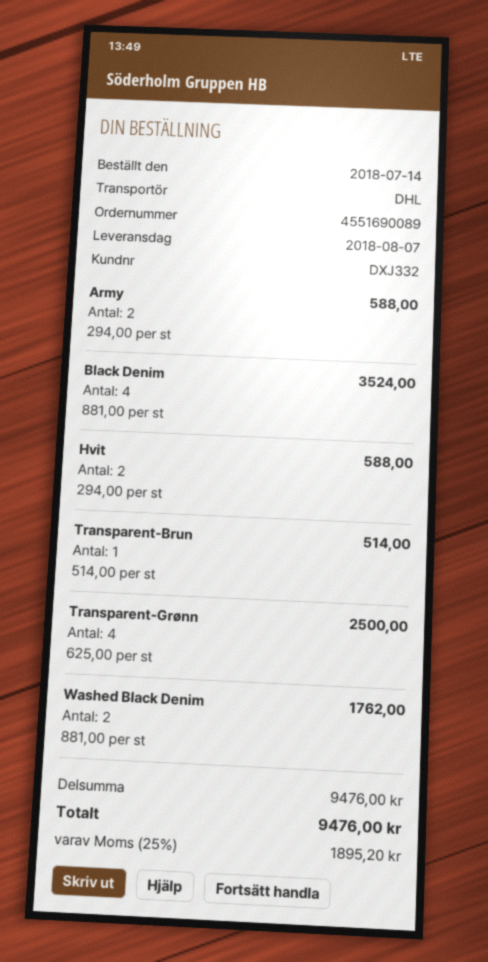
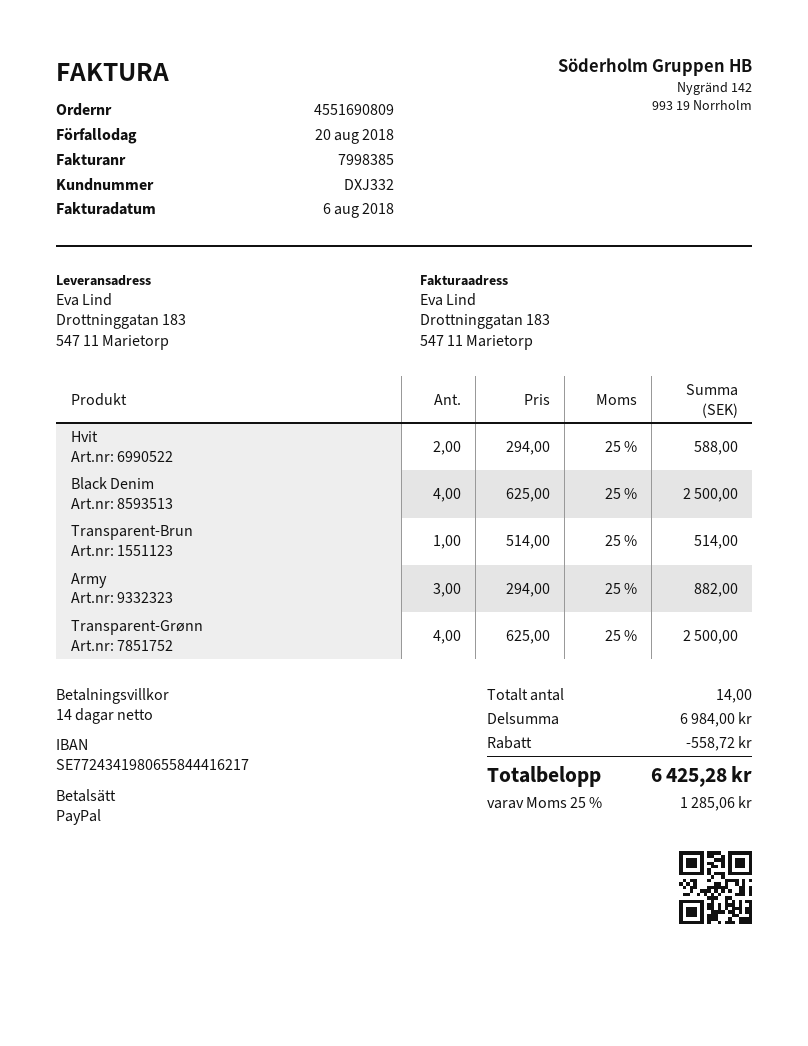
order number: 4551690089 -> 4551690809
Army: 2 x 294.00 = 588.00 -> 3 x 294.00 = 882.00
Black Denim: 4 x 881.00 = 3524.00 -> 4 x 625.00 = 2500.00
Washed Black Denim: 2 x 881.00 = 1762.00 -> none
subtotal: 9476.00 -> 6984.00
discount: none -> 558.72
tax: 25% = 1895.20 -> 25% = 1285.06
total: 9476.00 -> 6425.28

